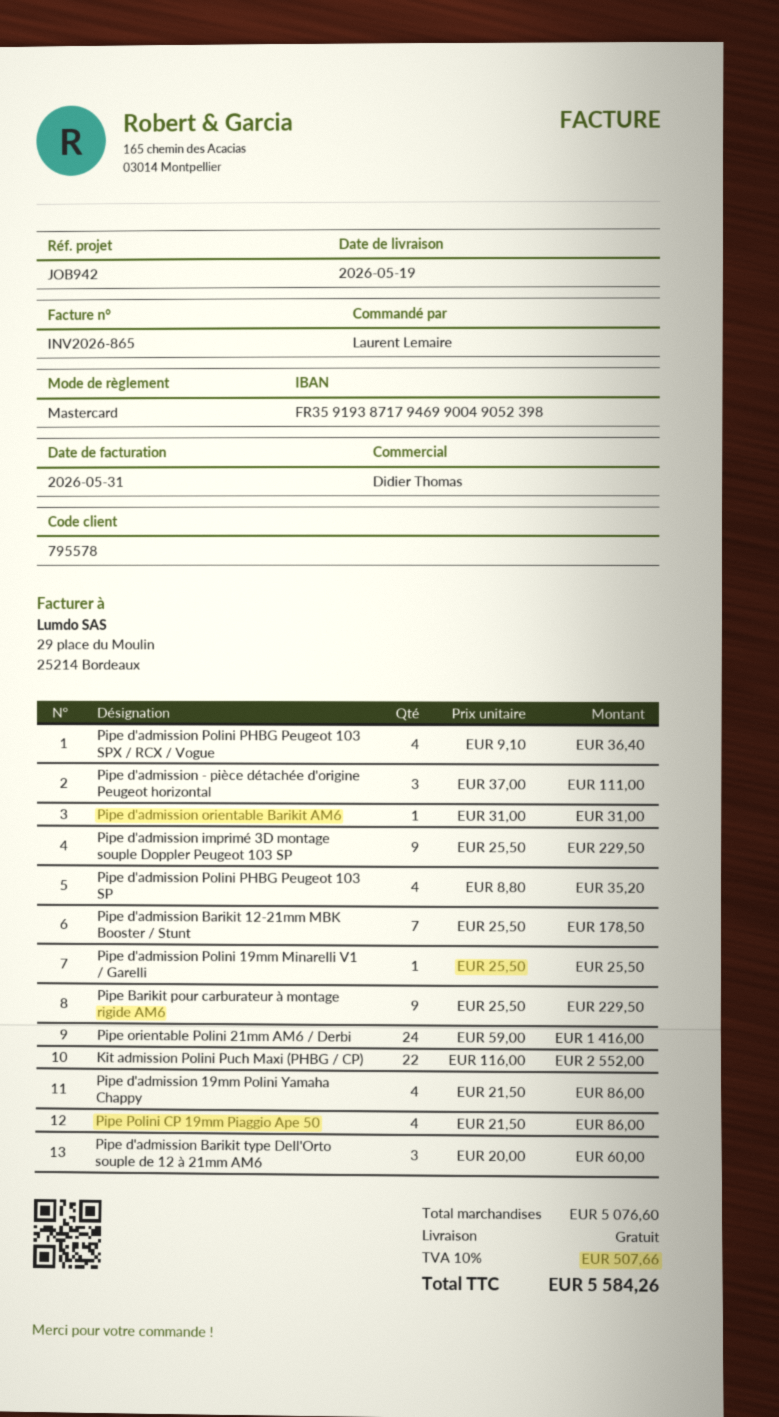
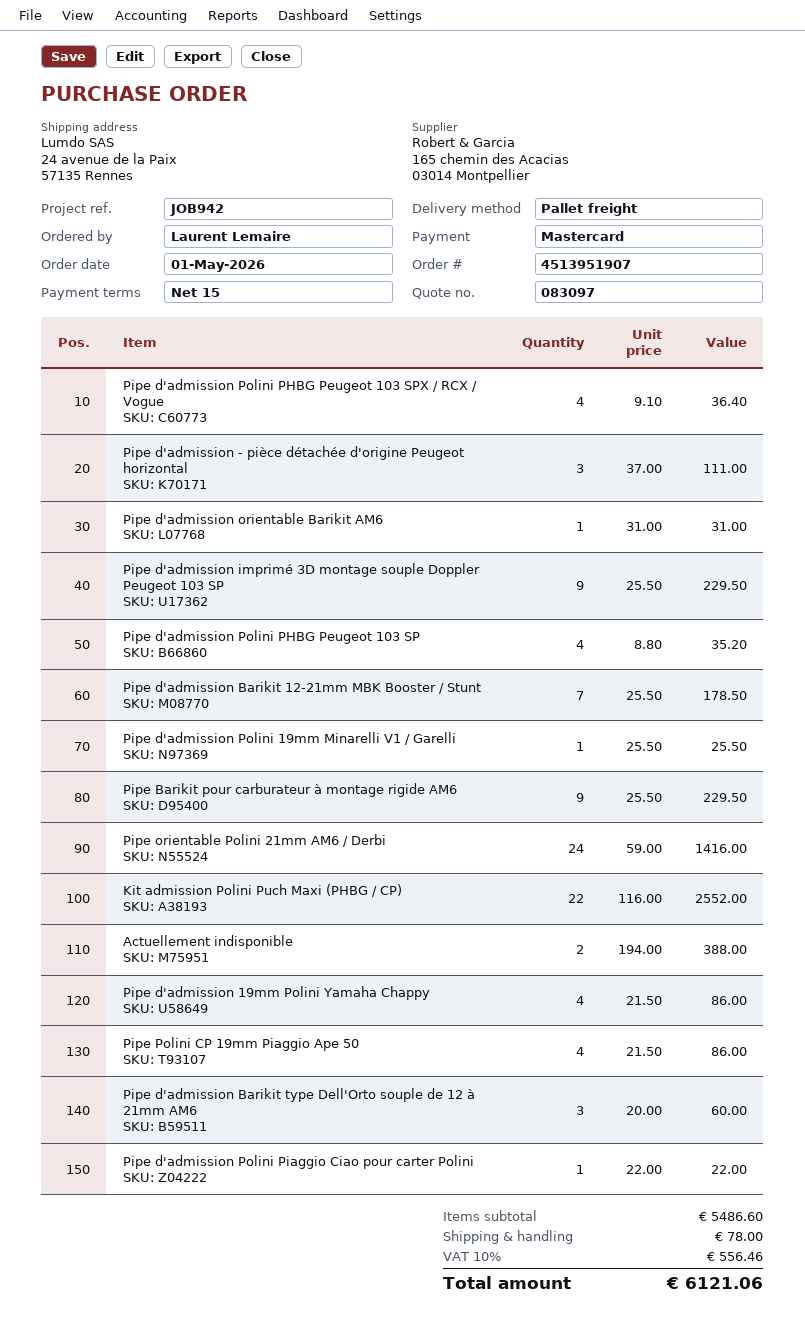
Actuellement indisponible: none -> 2 x 194.00 = 388.00
Pipe d'admission Polini Piaggio Ciao pour carter Polini: none -> 1 x 22.00 = 22.00
subtotal: 5076.60 -> 5486.60
shipping: 0.00 -> 78.00
tax: 10% = 507.66 -> 10% = 556.46
total: 5584.26 -> 6121.06

